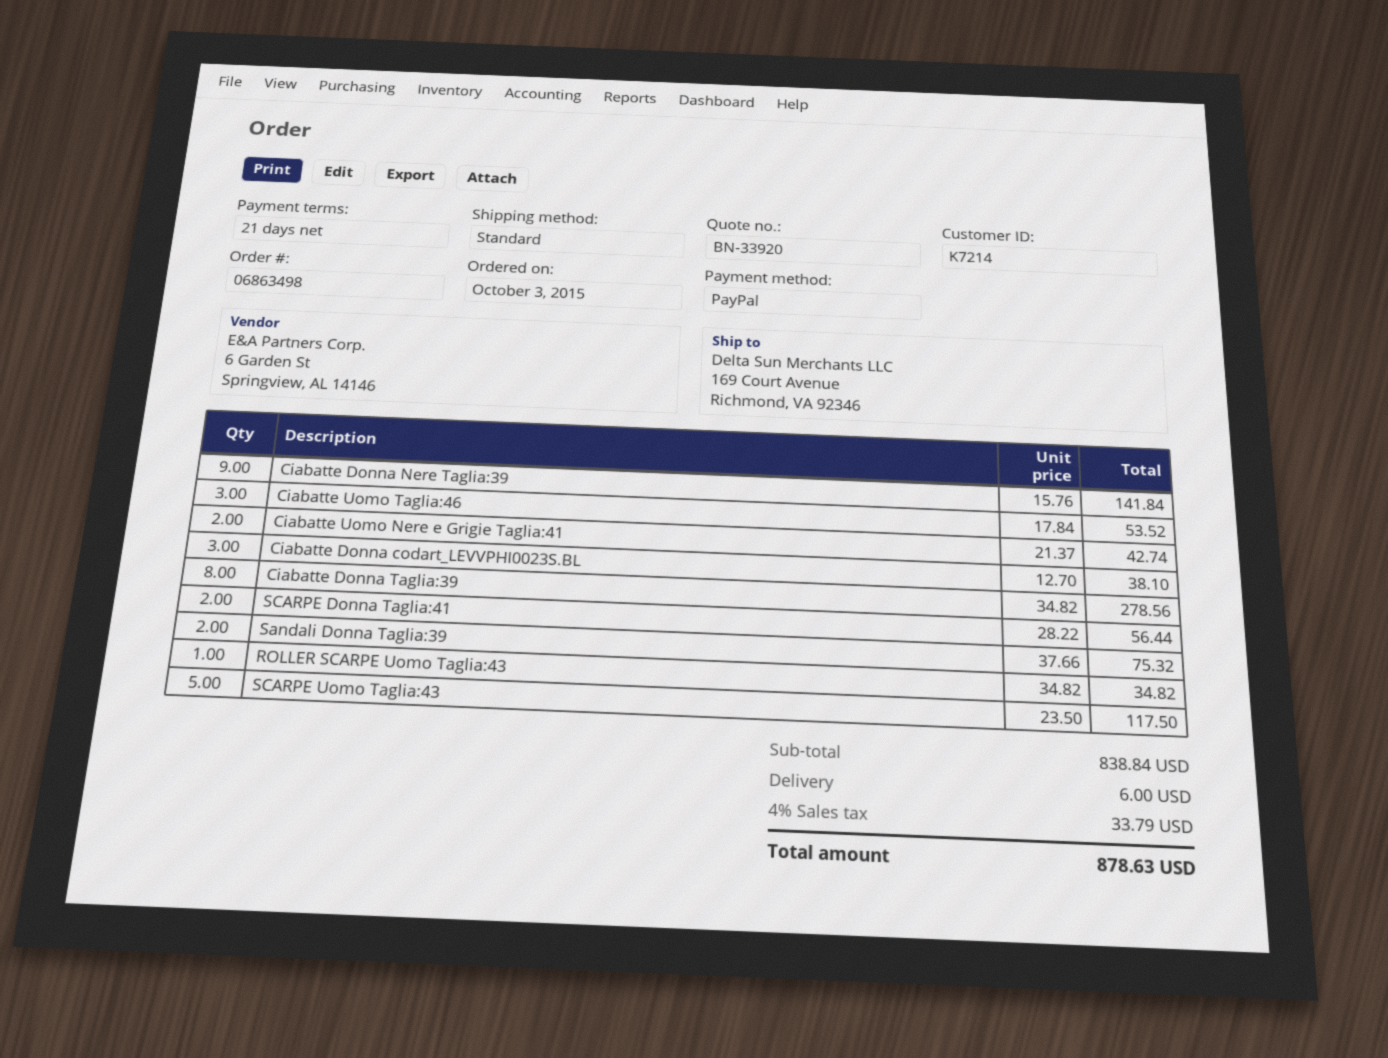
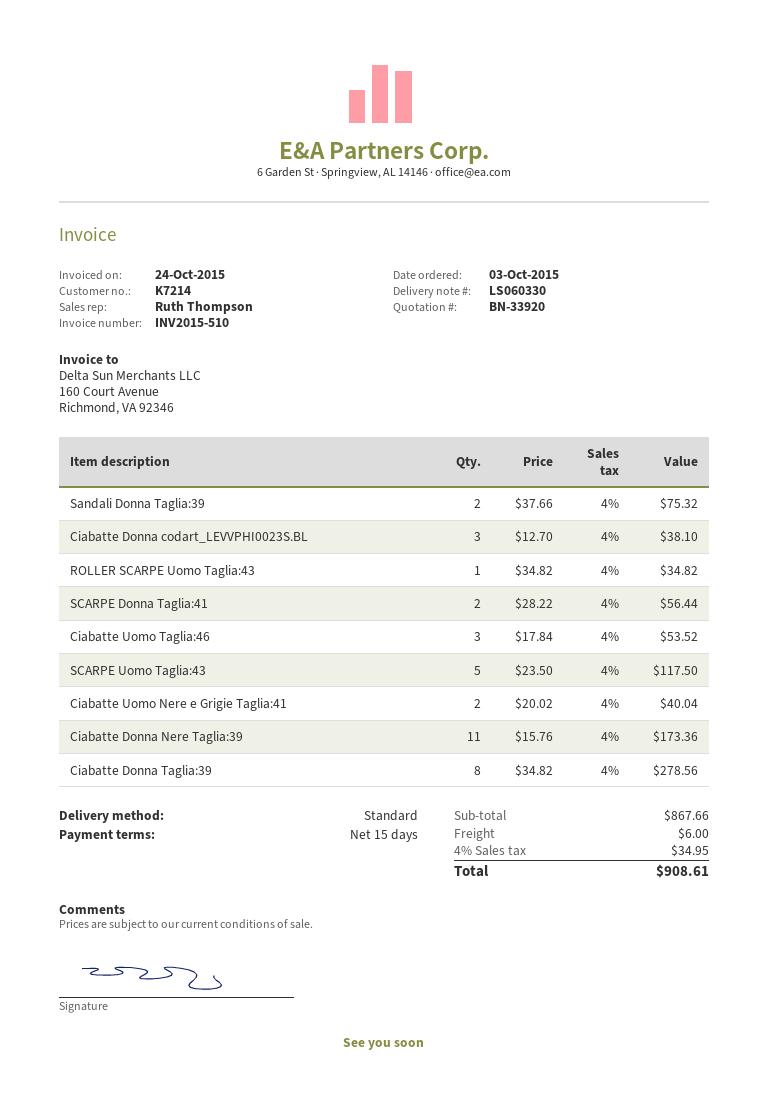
payment terms: 21 days -> 15 days
Ciabatte Donna Nere Taglia:39: 9 x 15.76 = 141.84 -> 11 x 15.76 = 173.36
Ciabatte Uomo Nere e Grigie Taglia:41: 2 x 21.37 = 42.74 -> 2 x 20.02 = 40.04
subtotal: 838.84 -> 867.66
tax: 4% = 33.79 -> 4% = 34.95
total: 878.63 -> 908.61

